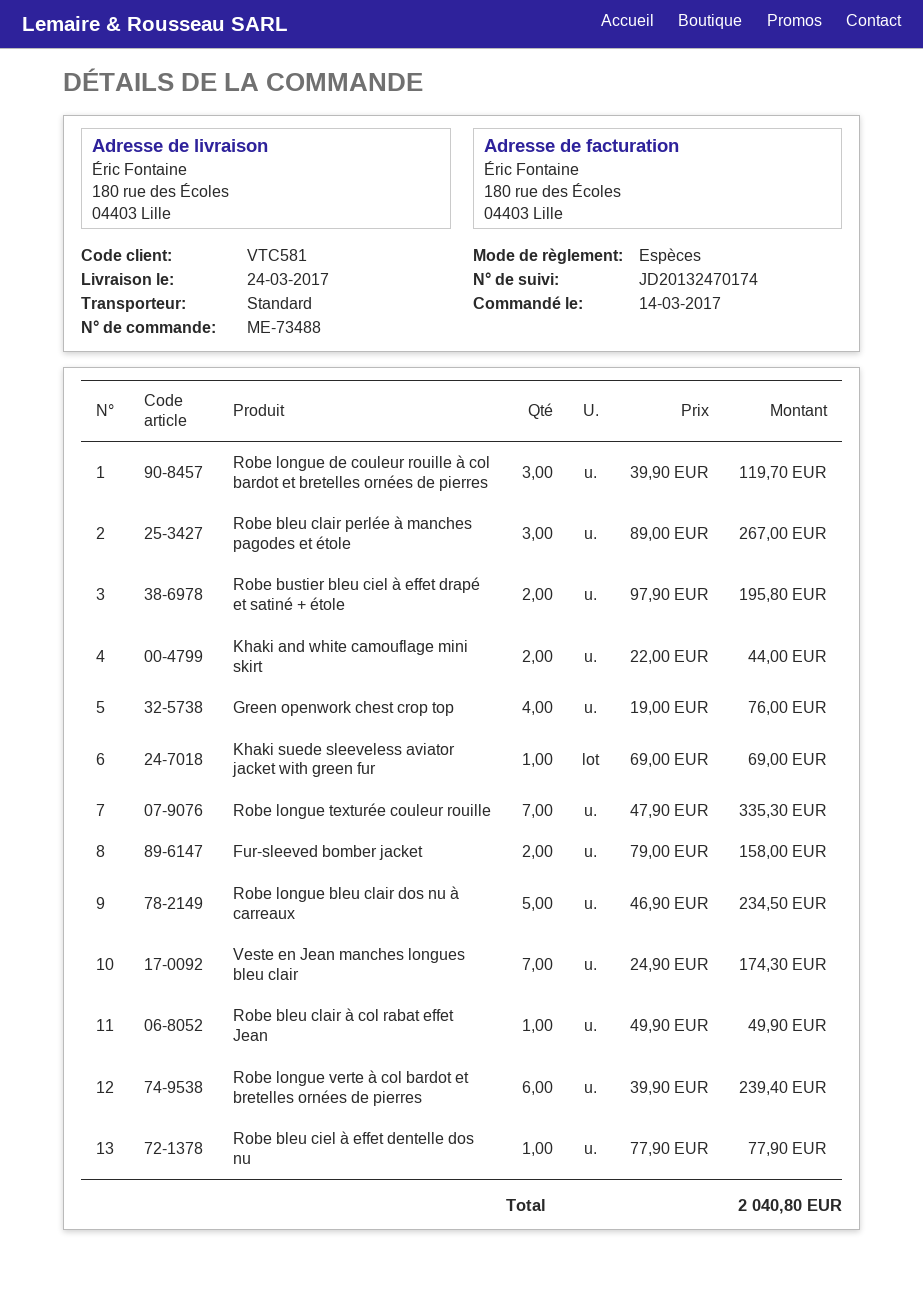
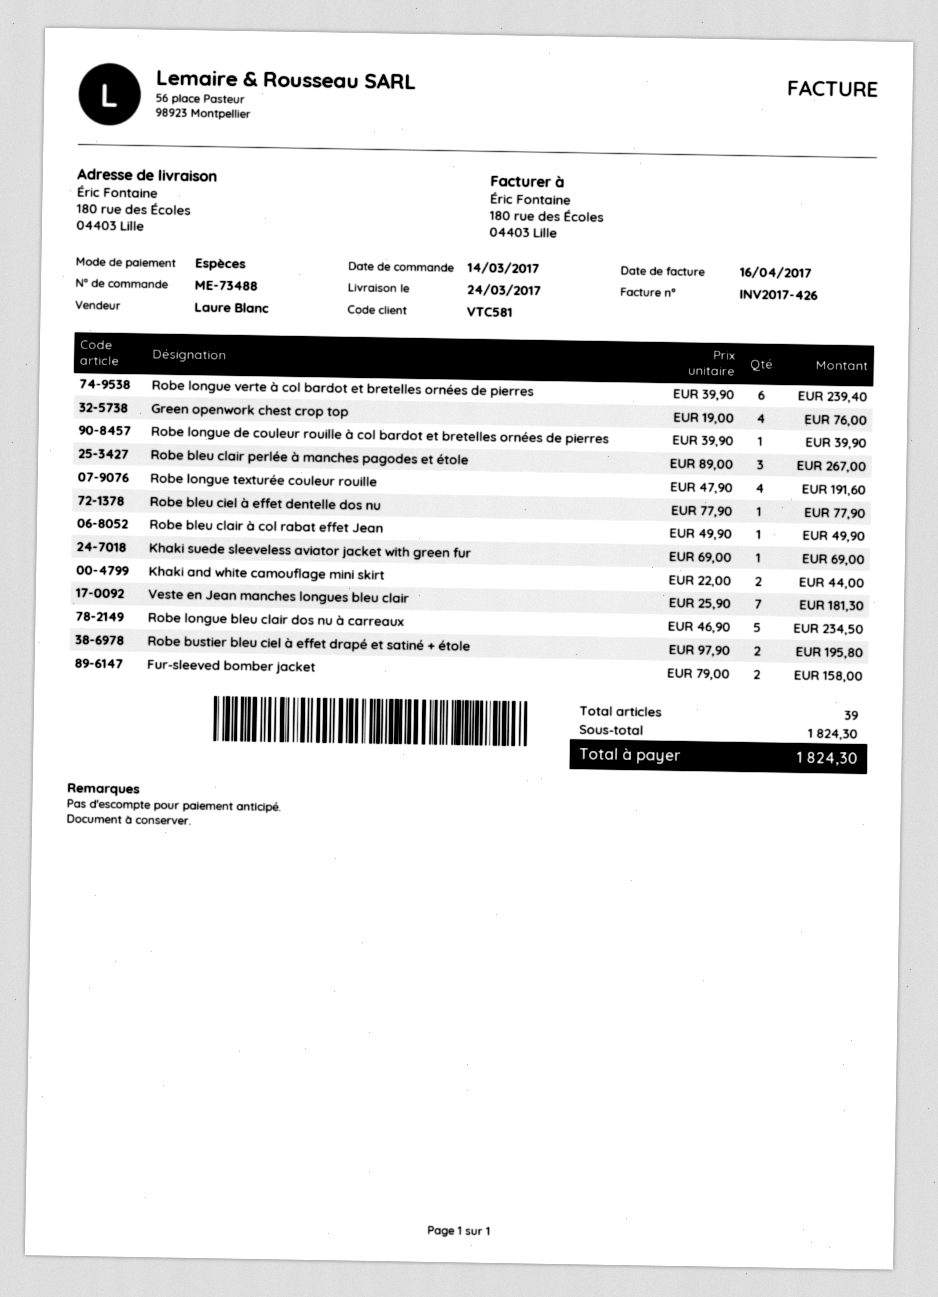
Robe longue de couleur rouille à col bardot et bretelles ornées de pierres: 3 x 39.90 = 119.70 -> 1 x 39.90 = 39.90
Robe longue texturée couleur rouille: 7 x 47.90 = 335.30 -> 4 x 47.90 = 191.60
Veste en Jean manches longues bleu clair: 7 x 24.90 = 174.30 -> 7 x 25.90 = 181.30
total: 2040.80 -> 1824.30

